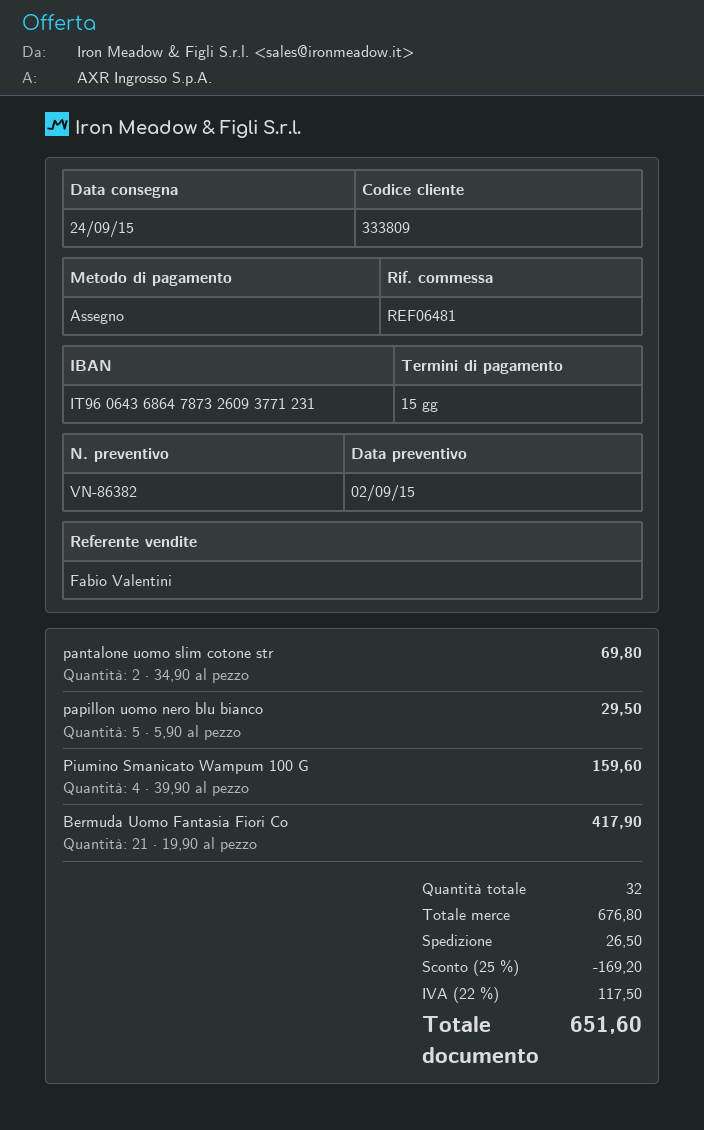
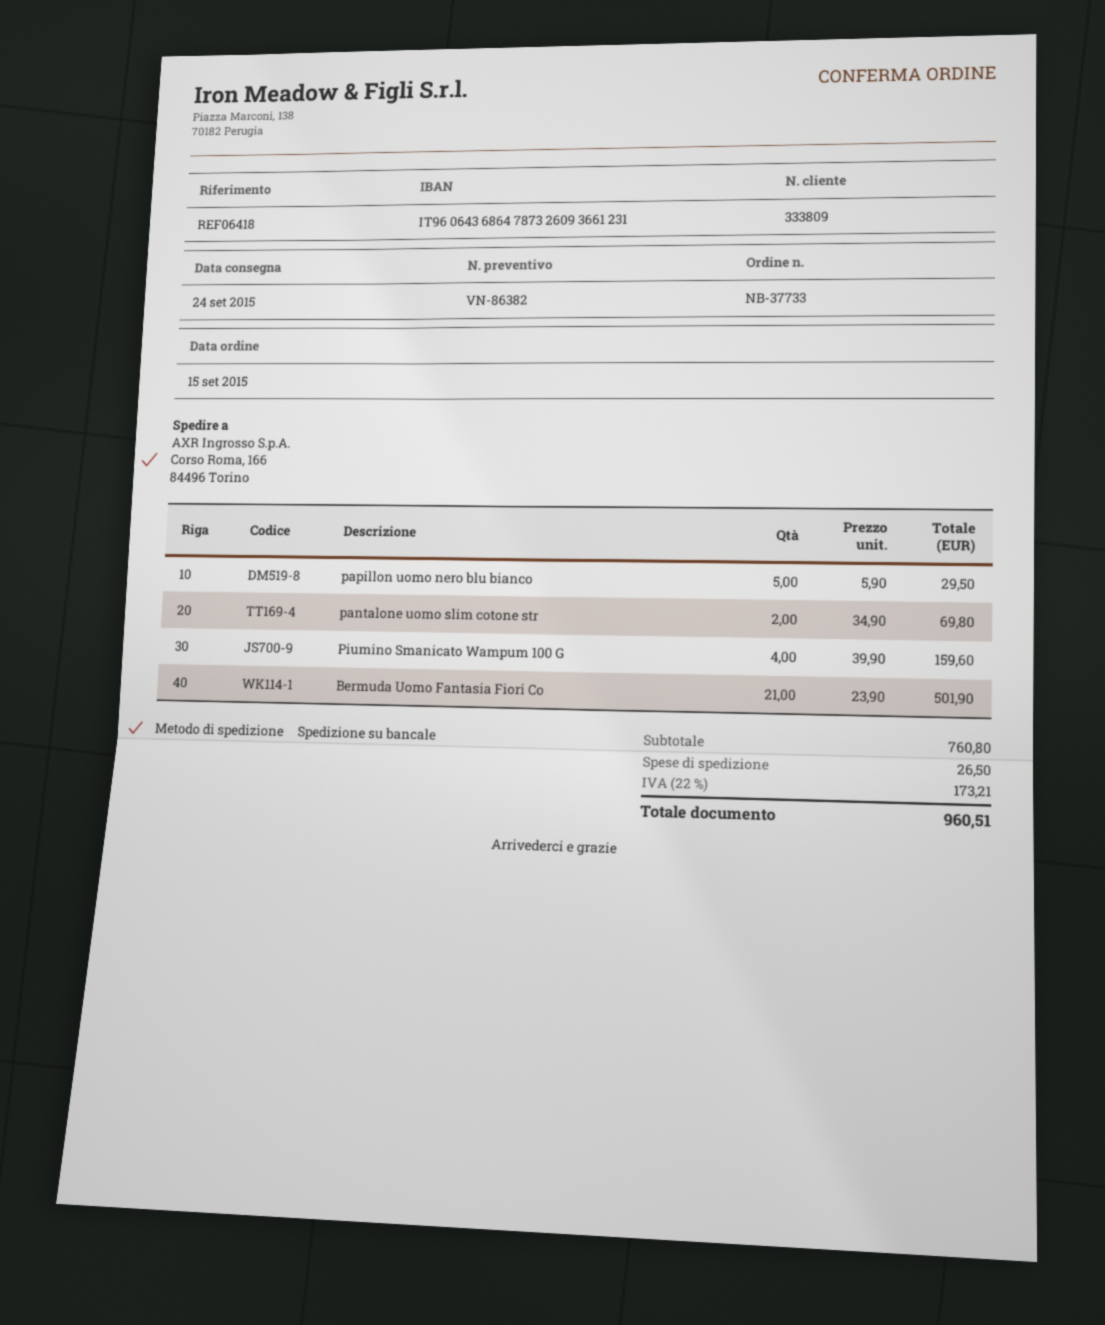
reference: REF06481 -> REF06418
bank account: IT9606436864787326093771231 -> IT9606436864787326093661231
Bermuda Uomo Fantasia Fiori Co: 21 x 19.90 = 417.90 -> 21 x 23.90 = 501.90
subtotal: 676.80 -> 760.80
discount: 25% = 169.20 -> none
tax: 22% = 117.50 -> 22% = 173.21
total: 651.60 -> 960.51

